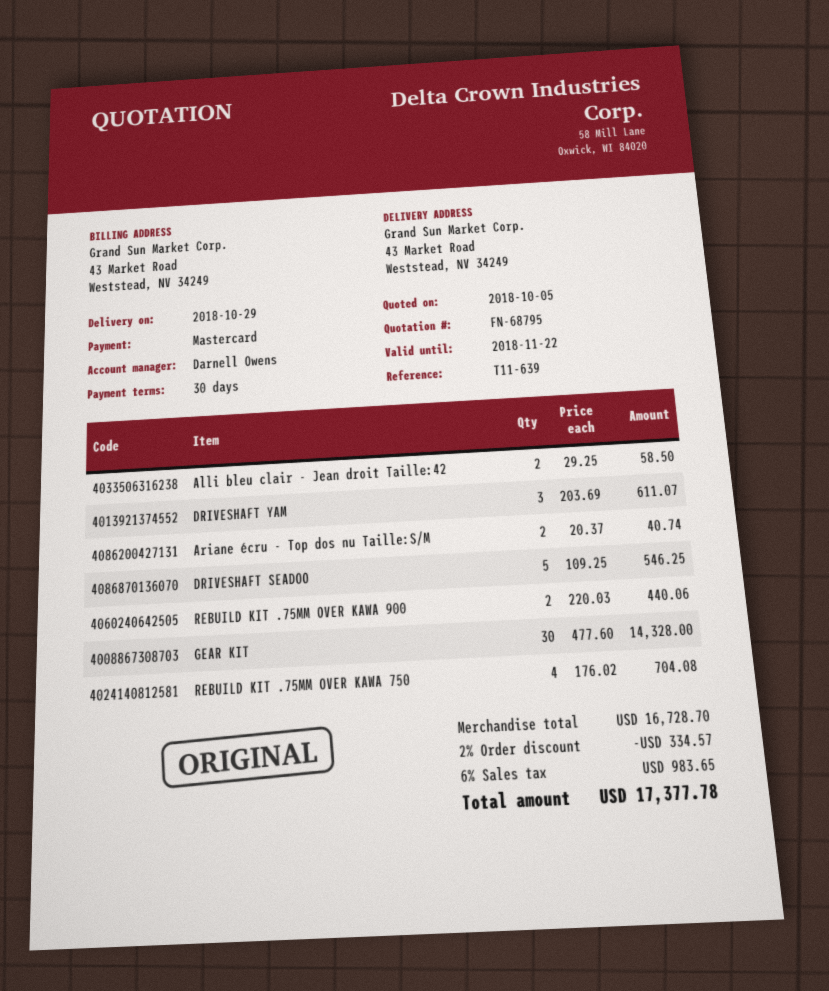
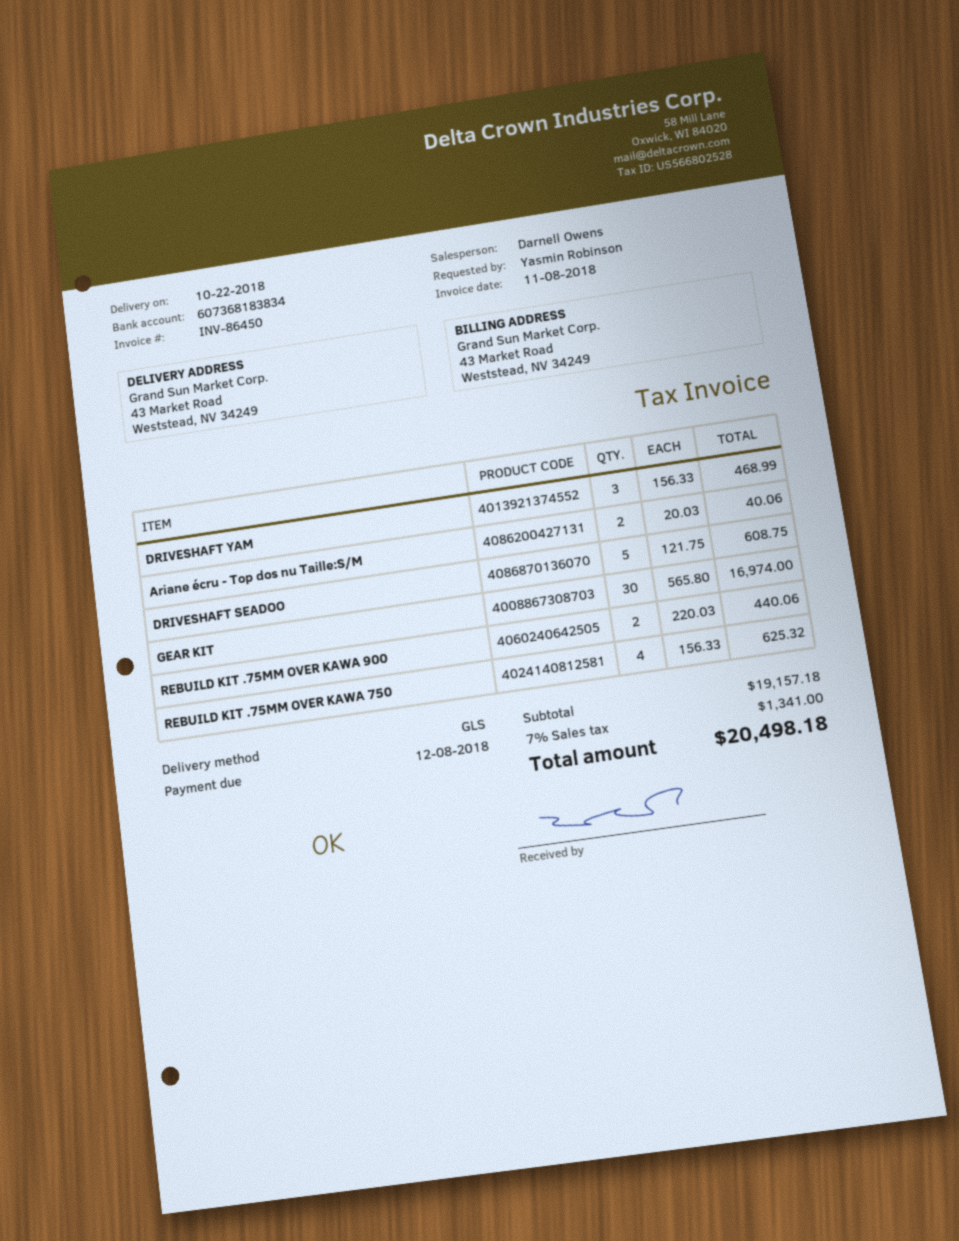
delivery date: 2018-10-29 -> 2018-10-22
Alli bleu clair - Jean droit Taille:42: 2 x 29.25 = 58.50 -> none
DRIVESHAFT YAM: 3 x 203.69 = 611.07 -> 3 x 156.33 = 468.99
Ariane écru - Top dos nu Taille:S/M: 2 x 20.37 = 40.74 -> 2 x 20.03 = 40.06
DRIVESHAFT SEADOO: 5 x 109.25 = 546.25 -> 5 x 121.75 = 608.75
GEAR KIT: 30 x 477.60 = 14328.00 -> 30 x 565.80 = 16974.00
REBUILD KIT .75MM OVER KAWA 750: 4 x 176.02 = 704.08 -> 4 x 156.33 = 625.32
subtotal: 16728.70 -> 19157.18
discount: 2% = 334.57 -> none
tax: 6% = 983.65 -> 7% = 1341.00
total: 17377.78 -> 20498.18

